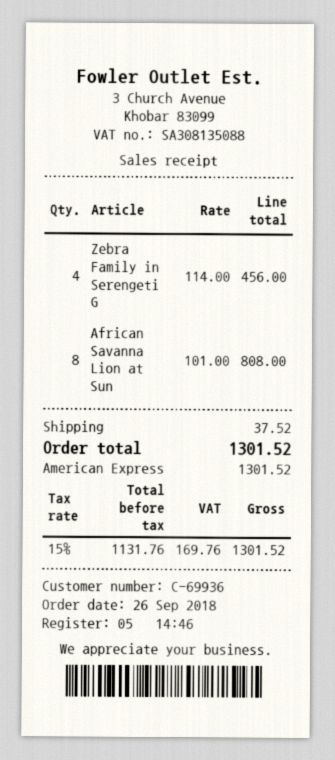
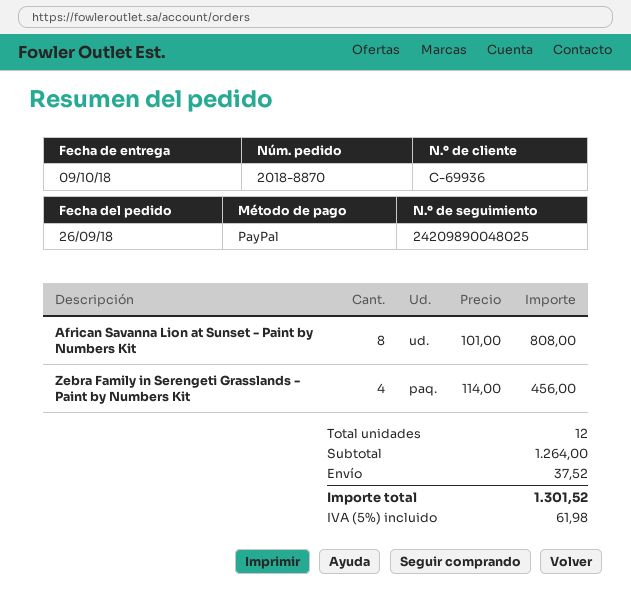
payment method: American Express -> PayPal
tax: 15% = 169.76 -> 5% = 61.98

